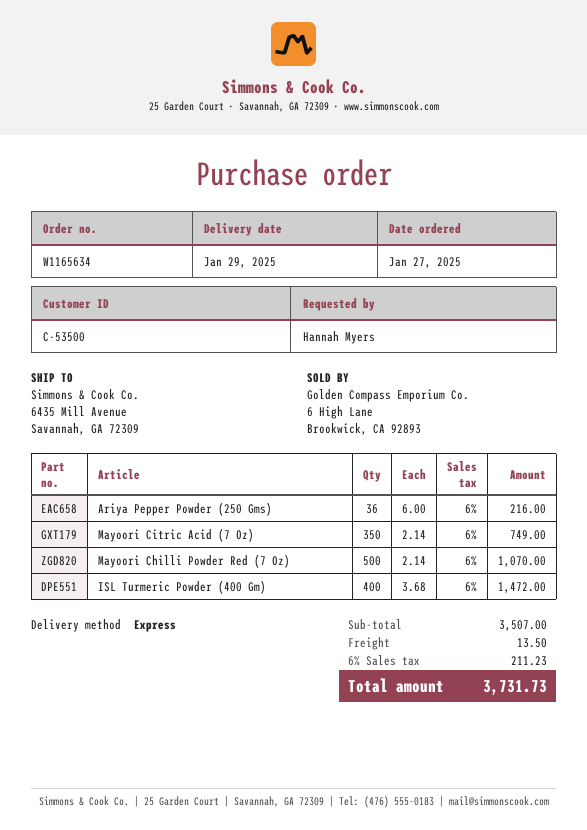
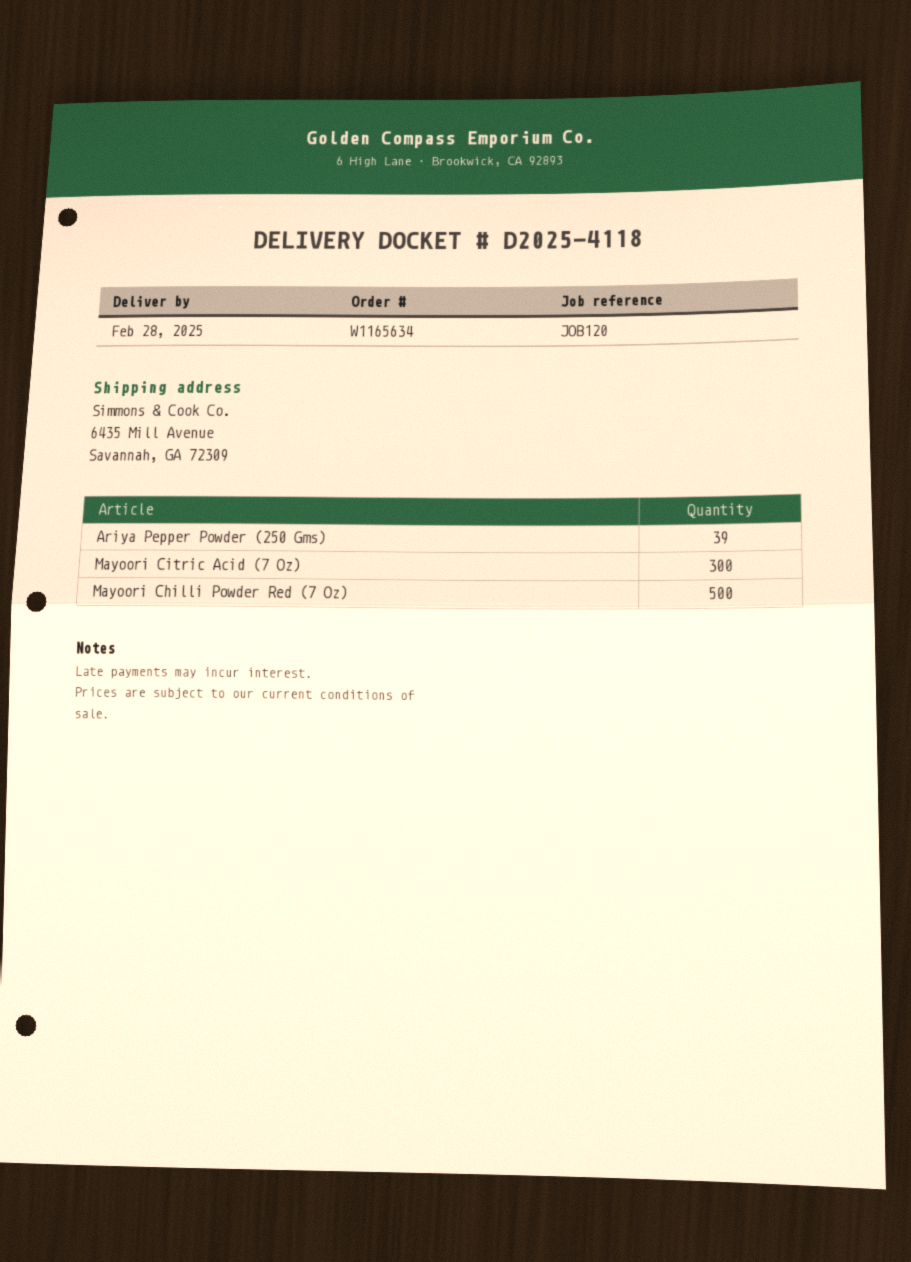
delivery date: 2025-01-29 -> 2025-02-28
Ariya Pepper Powder (250 Gms): 36 -> 39
Mayoori Citric Acid (7 Oz): 350 -> 300
ISL Turmeric Powder (400 Gm): 400 -> none

